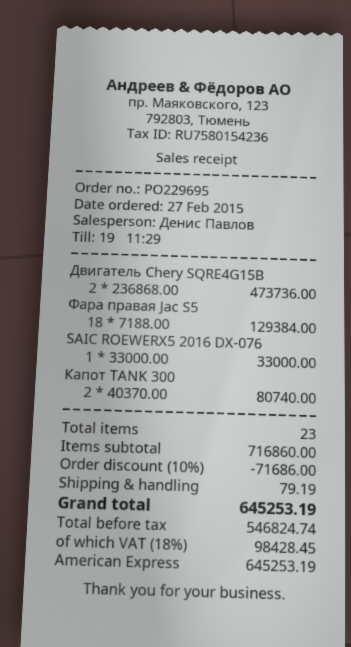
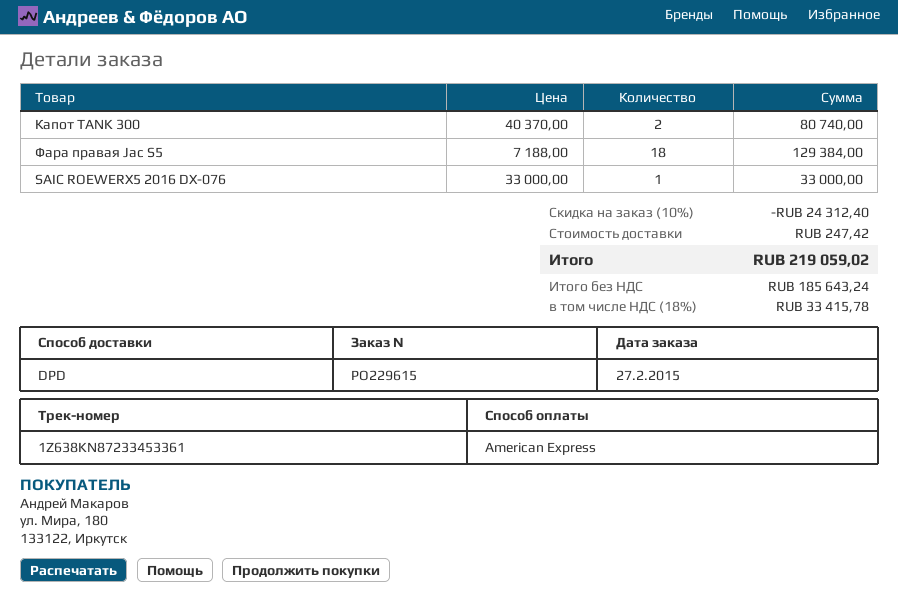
order number: PO229695 -> PO229615
Двигатель Chery SQRE4G15B: 2 x 236868.00 = 473736.00 -> none
discount: 10% = 71686.00 -> 10% = 24312.40
shipping: 79.19 -> 247.42
net: 546824.74 -> 185643.24
tax: 18% = 98428.45 -> 18% = 33415.78
total: 645253.19 -> 219059.02

